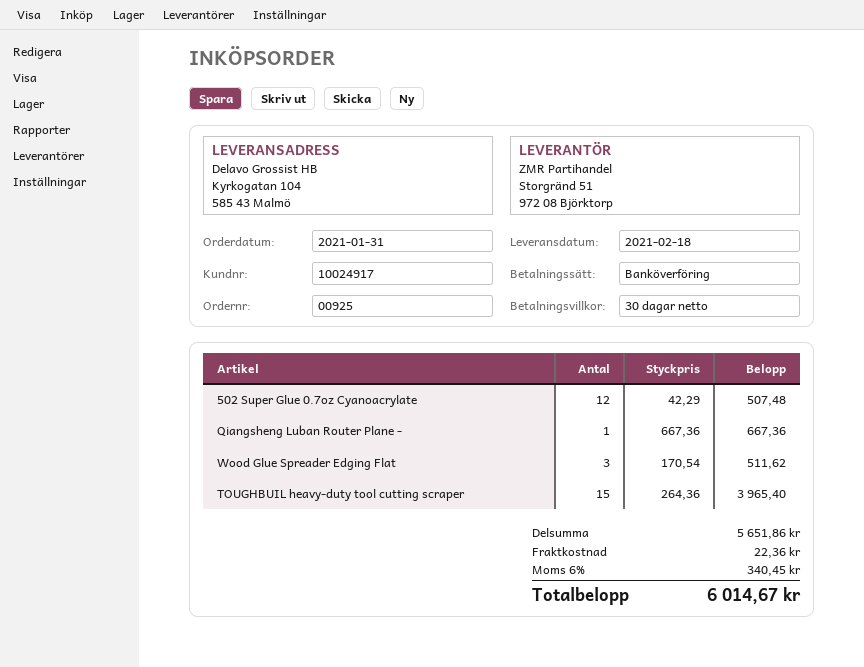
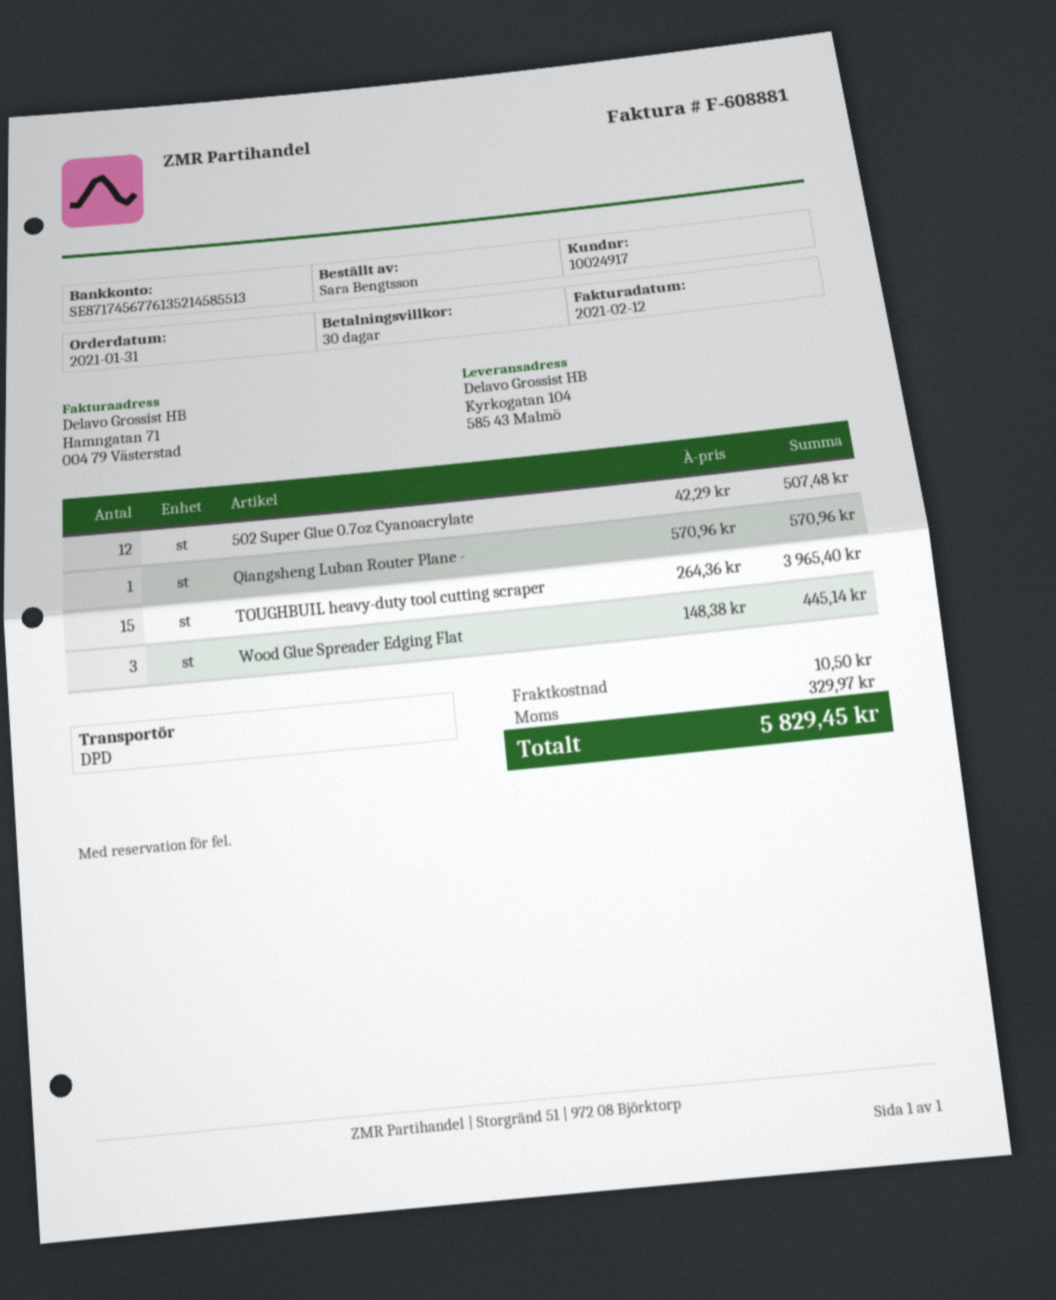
Qiangsheng Luban Router Plane -: 1 x 667.36 = 667.36 -> 1 x 570.96 = 570.96
Wood Glue Spreader Edging Flat: 3 x 170.54 = 511.62 -> 3 x 148.38 = 445.14
shipping: 22.36 -> 10.50
tax: 340.45 -> 329.97
total: 6014.67 -> 5829.45

